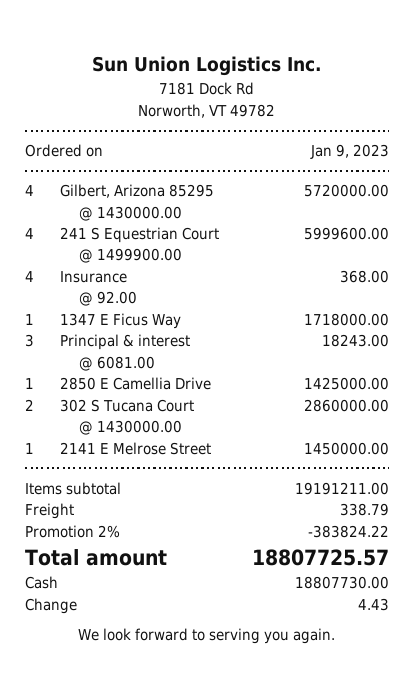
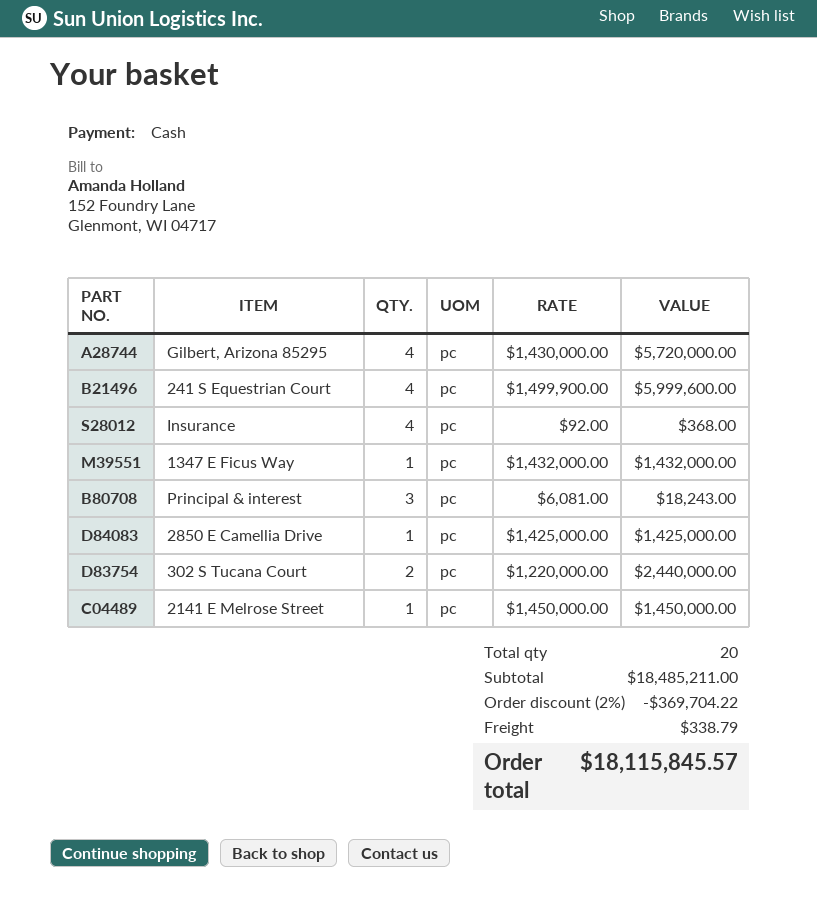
1347 E Ficus Way: 1 x 1718000.00 = 1718000.00 -> 1 x 1432000.00 = 1432000.00
302 S Tucana Court: 2 x 1430000.00 = 2860000.00 -> 2 x 1220000.00 = 2440000.00
subtotal: 19191211.00 -> 18485211.00
discount: 2% = 383824.22 -> 2% = 369704.22
total: 18807725.57 -> 18115845.57

